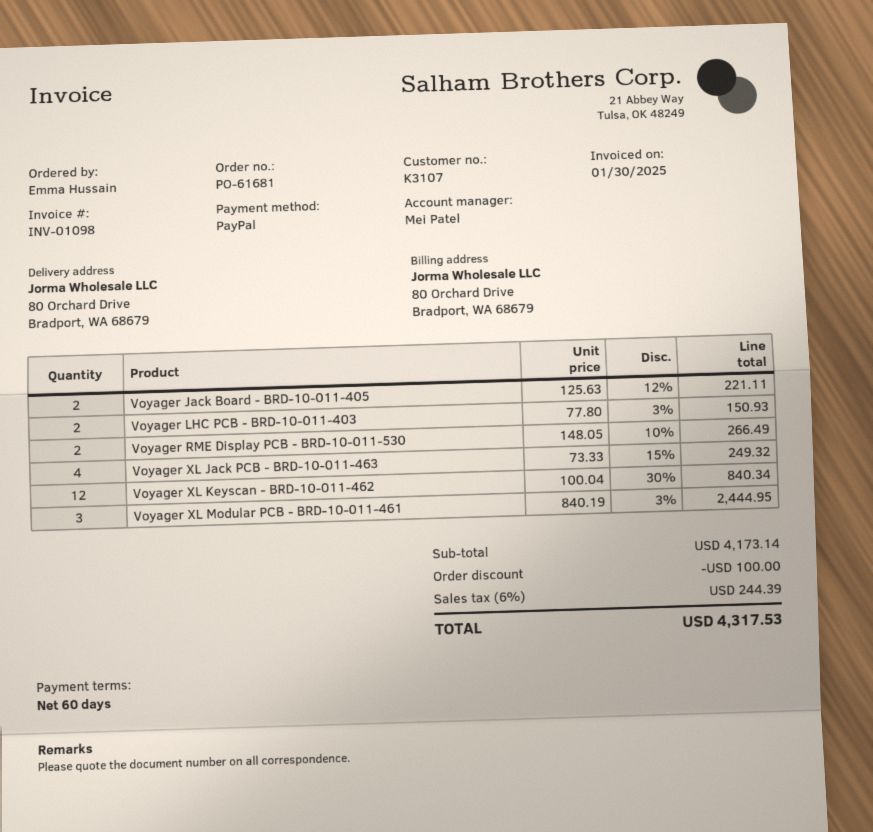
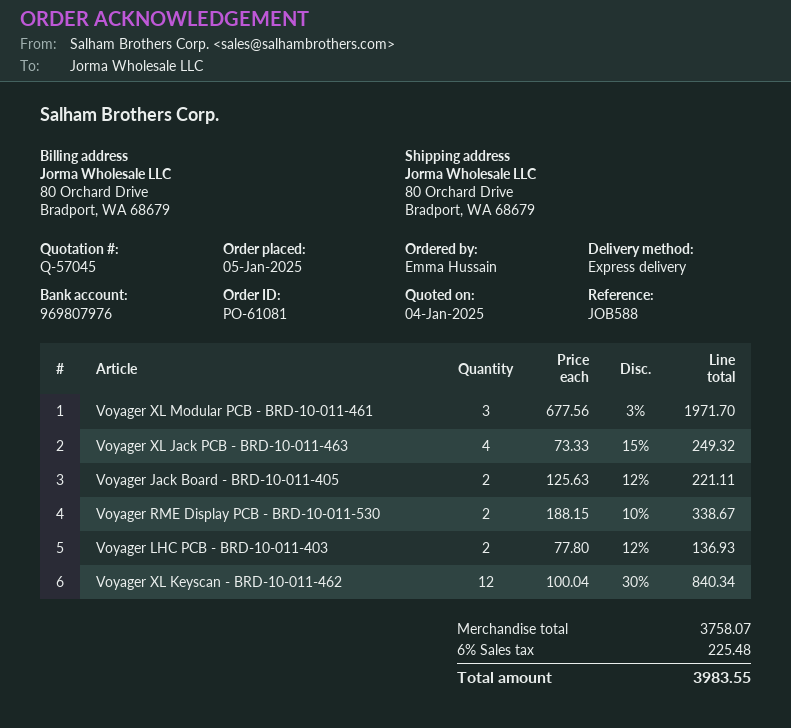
order number: PO-61681 -> PO-61081
Voyager LHC PCB - BRD-10-011-403: 2 x 77.80 - 3% = 150.93 -> 2 x 77.80 - 12% = 136.93
Voyager RME Display PCB - BRD-10-011-530: 2 x 148.05 - 10% = 266.49 -> 2 x 188.15 - 10% = 338.67
Voyager XL Modular PCB - BRD-10-011-461: 3 x 840.19 - 3% = 2444.95 -> 3 x 677.56 - 3% = 1971.70
subtotal: 4173.14 -> 3758.07
discount: 100.00 -> none
tax: 6% = 244.39 -> 6% = 225.48
total: 4317.53 -> 3983.55

